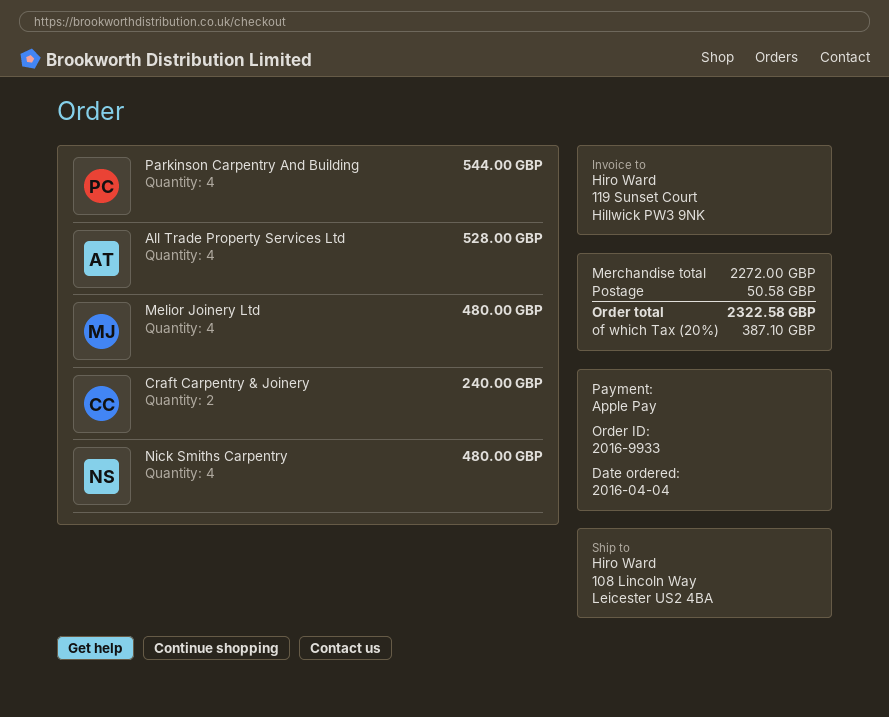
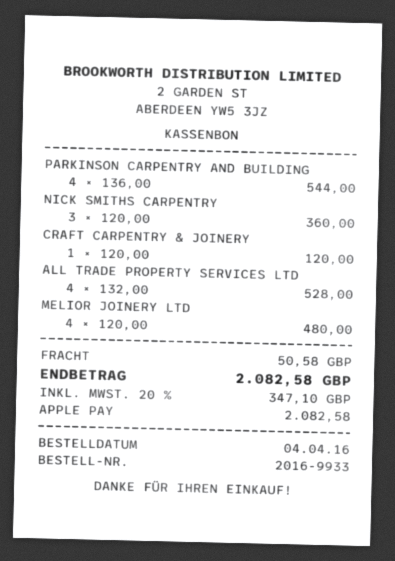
Craft Carpentry & Joinery: 2 for 240.00 -> 1 for 120.00
Nick Smiths Carpentry: 4 for 480.00 -> 3 for 360.00
tax: 20% = 387.10 -> 20% = 347.10
total: 2322.58 -> 2082.58

